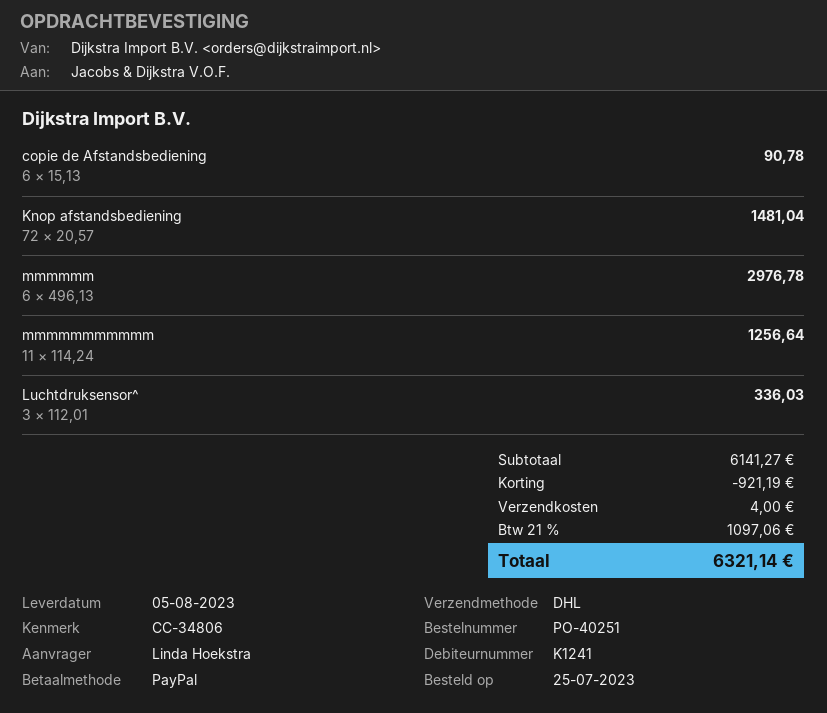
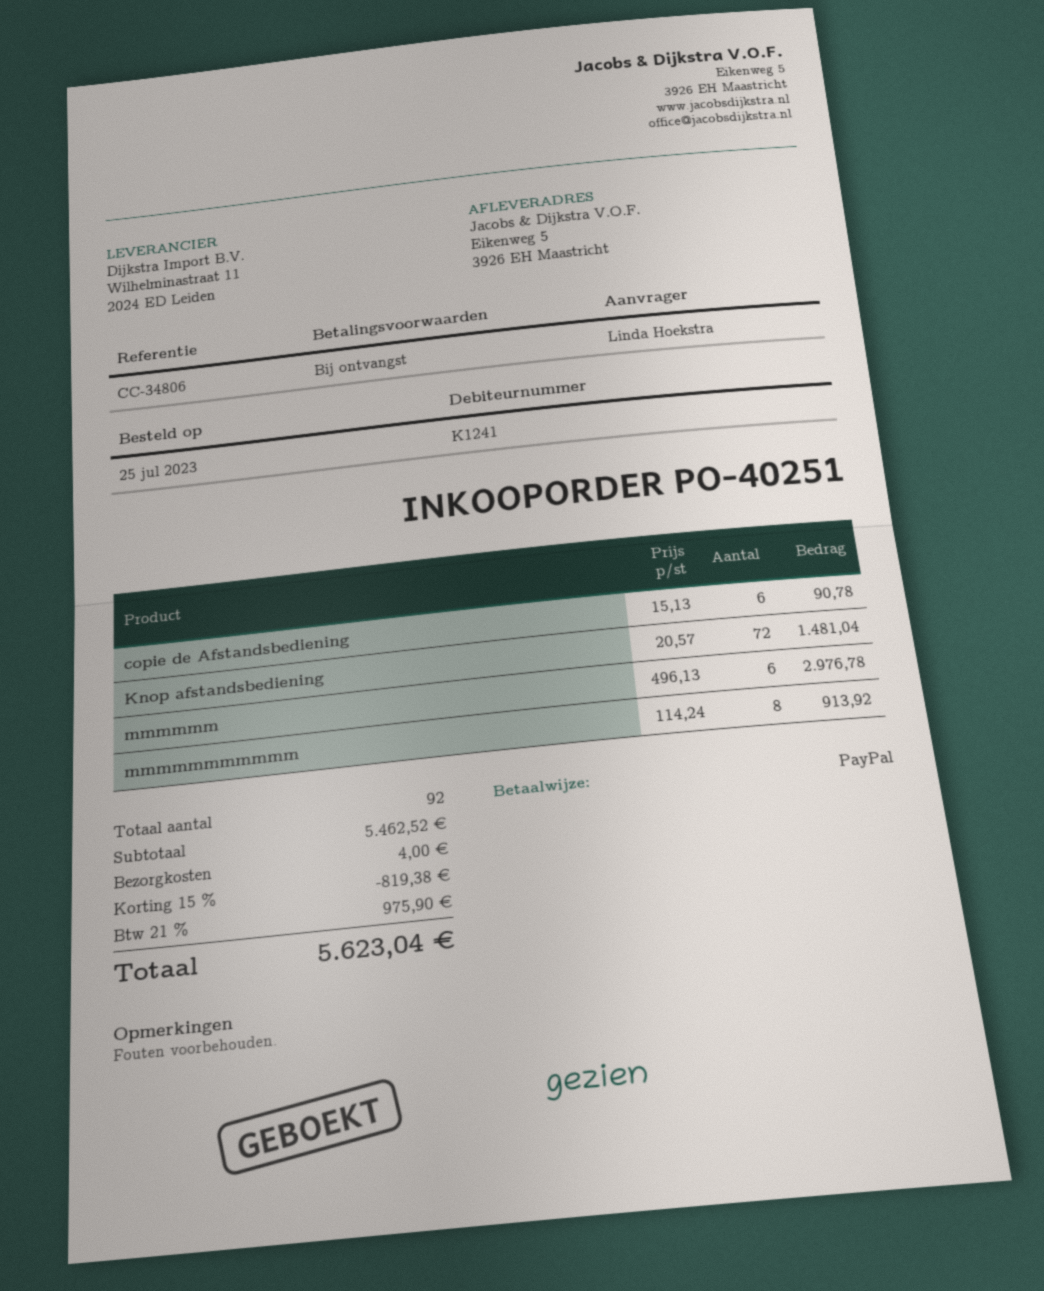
mmmmmmmmmmm: 11 x 114.24 = 1256.64 -> 8 x 114.24 = 913.92
Luchtdruksensor^: 3 x 112.01 = 336.03 -> none
subtotal: 6141.27 -> 5462.52
discount: 921.19 -> 819.38
tax: 21% = 1097.06 -> 21% = 975.90
total: 6321.14 -> 5623.04

